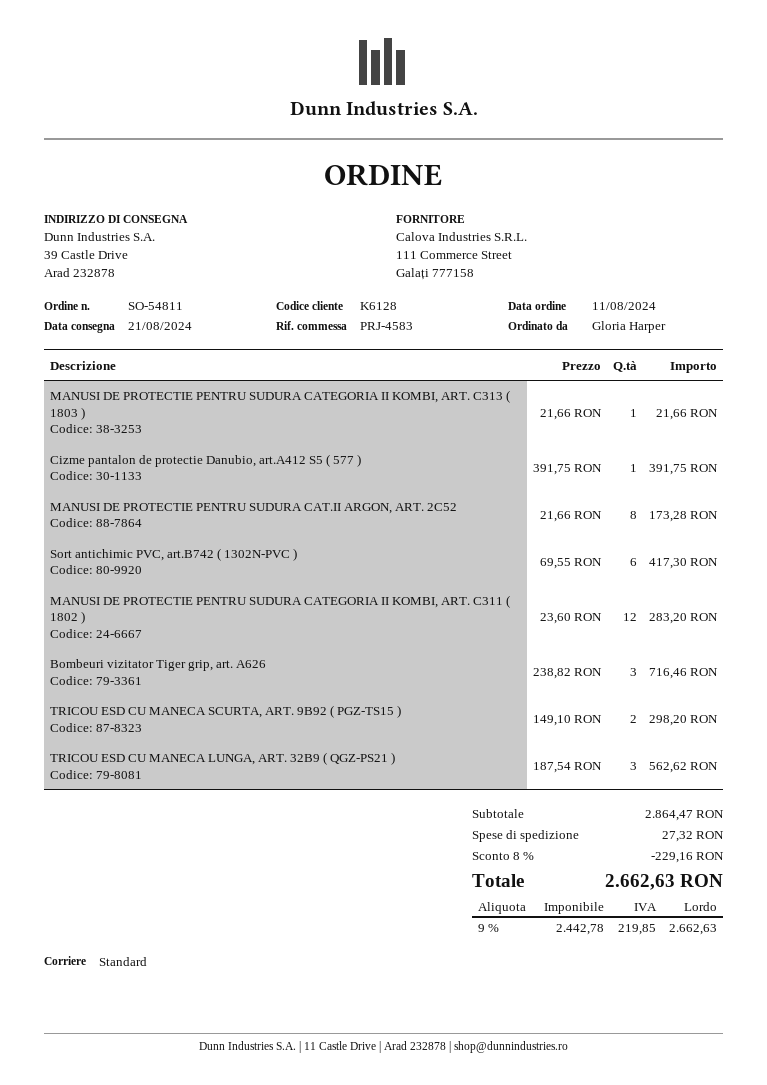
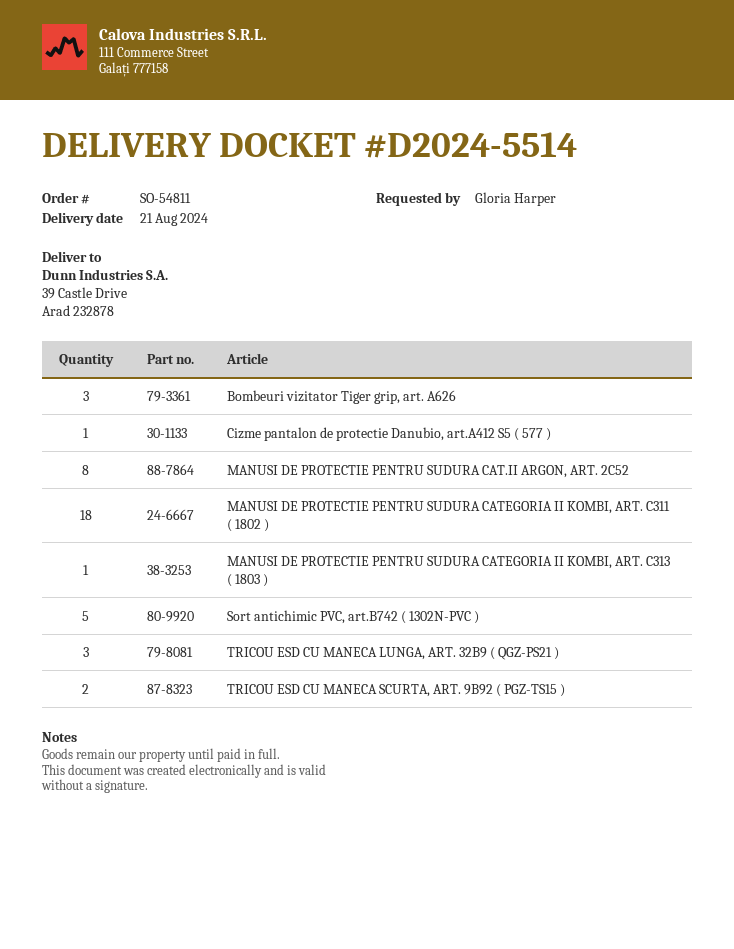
Sort antichimic PVC, art.B742 ( 1302N-PVC ): 6 -> 5
MANUSI DE PROTECTIE PENTRU SUDURA CATEGORIA II KOMBI, ART. C311 ( 1802 ): 12 -> 18

